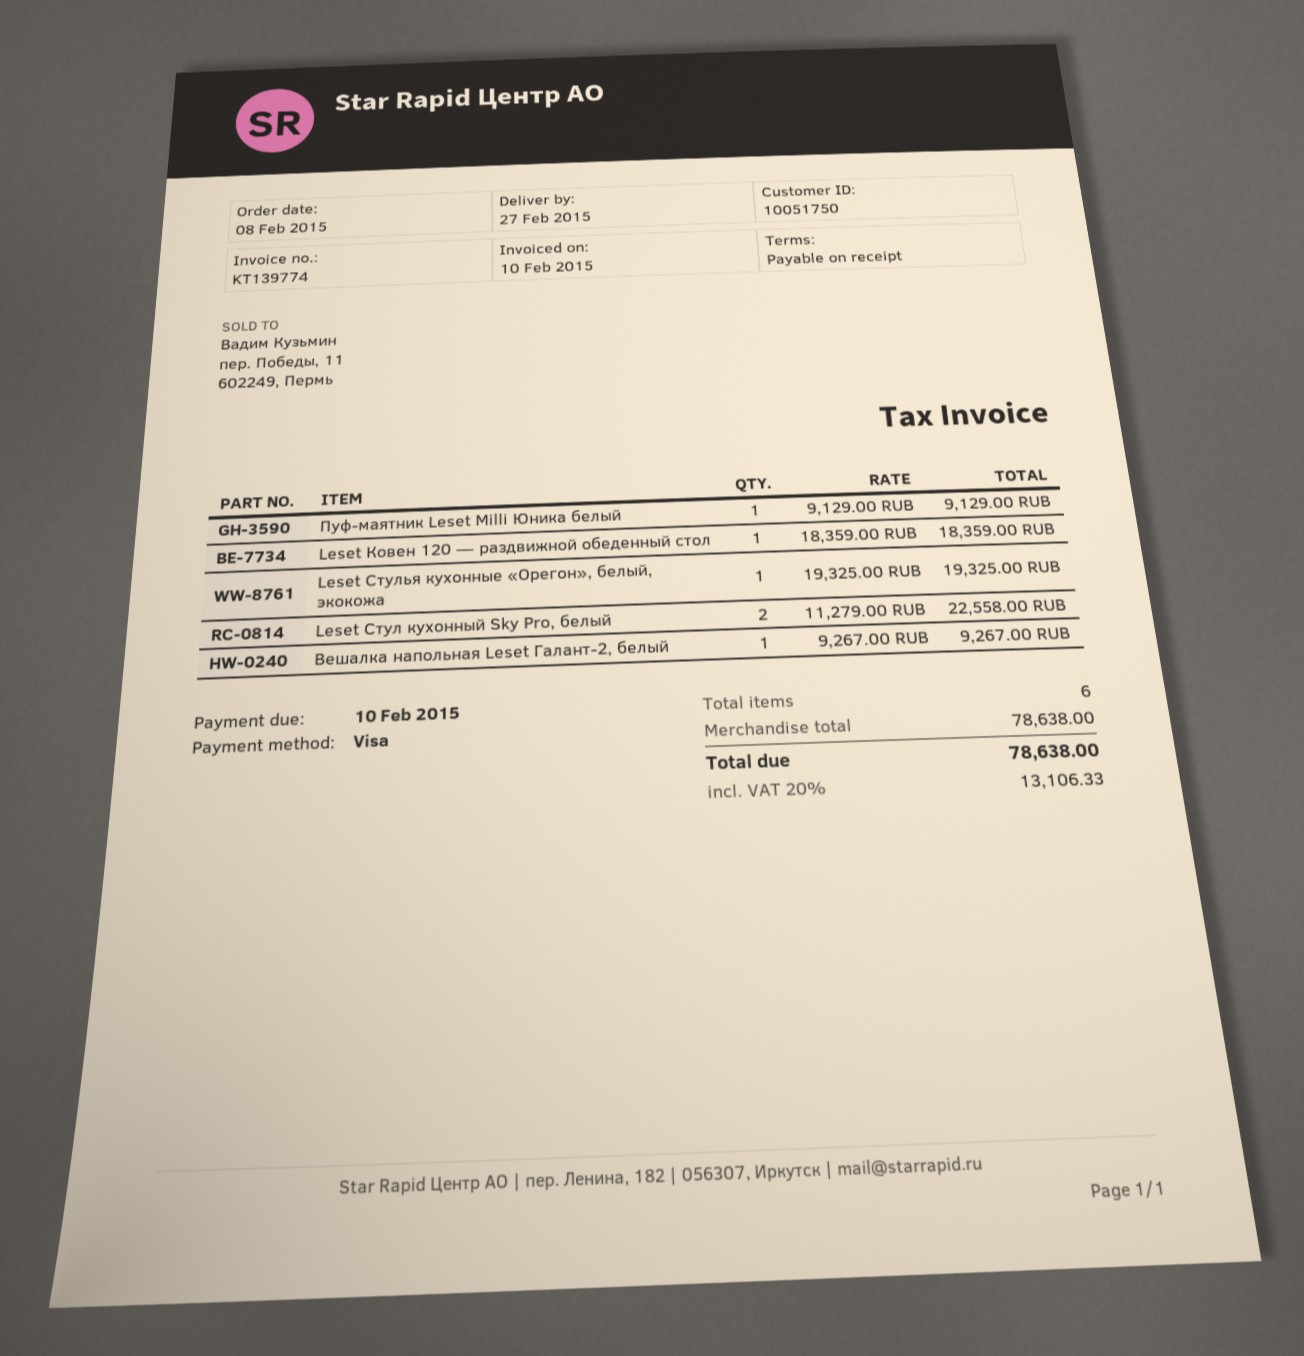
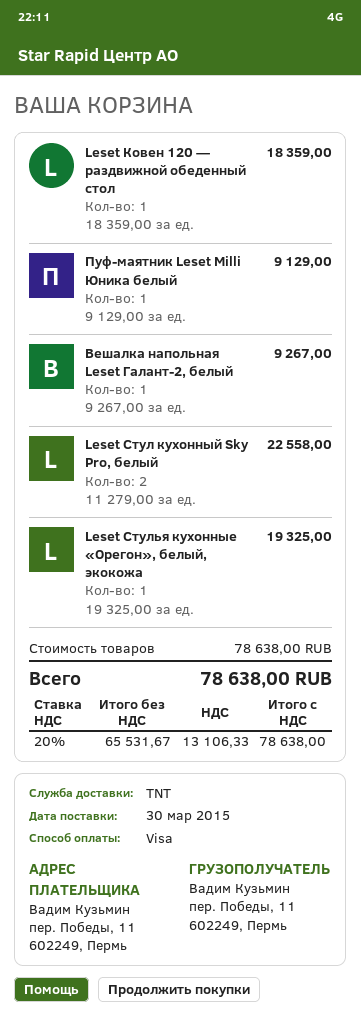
delivery date: 2015-02-27 -> 2015-03-30

